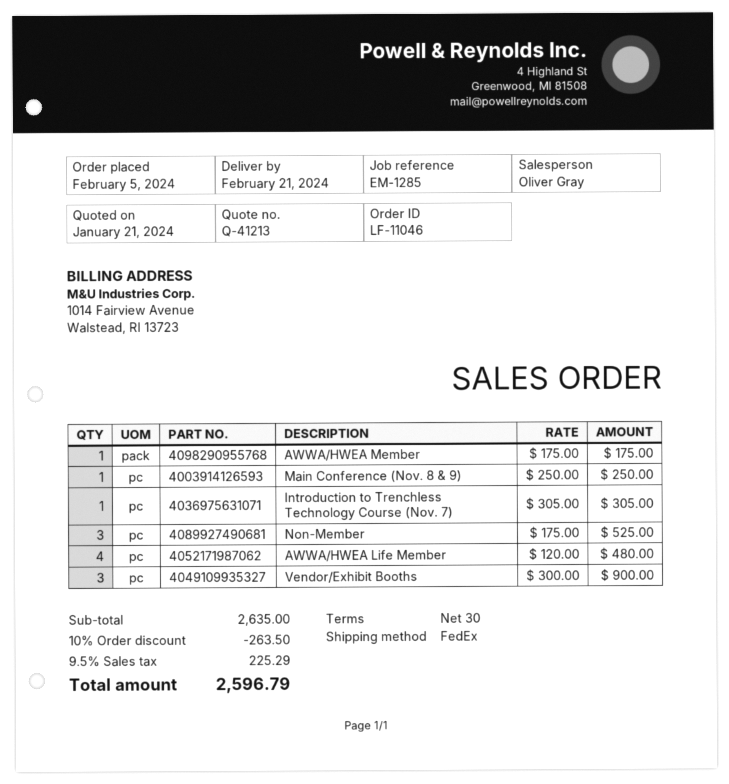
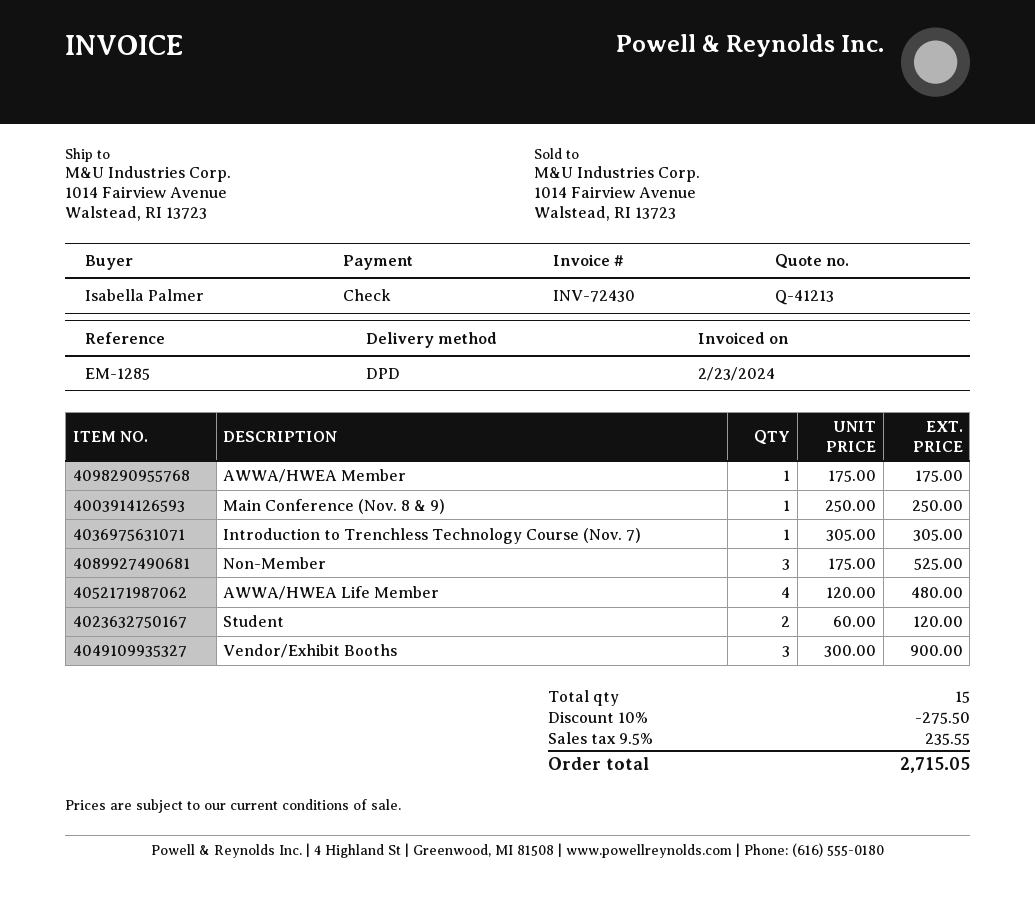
shipping method: FedEx -> DPD
Student: none -> 2 x 60.00 = 120.00
discount: 10% = 263.50 -> 10% = 275.50
tax: 9.5% = 225.29 -> 9.5% = 235.55
total: 2596.79 -> 2715.05

